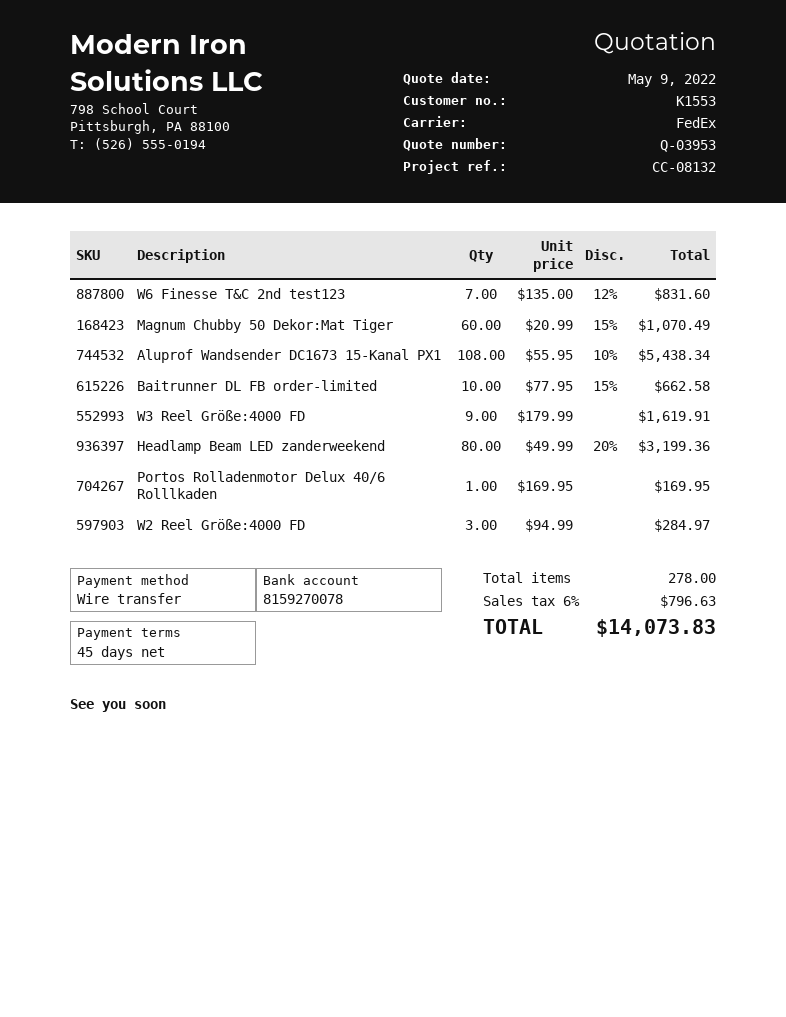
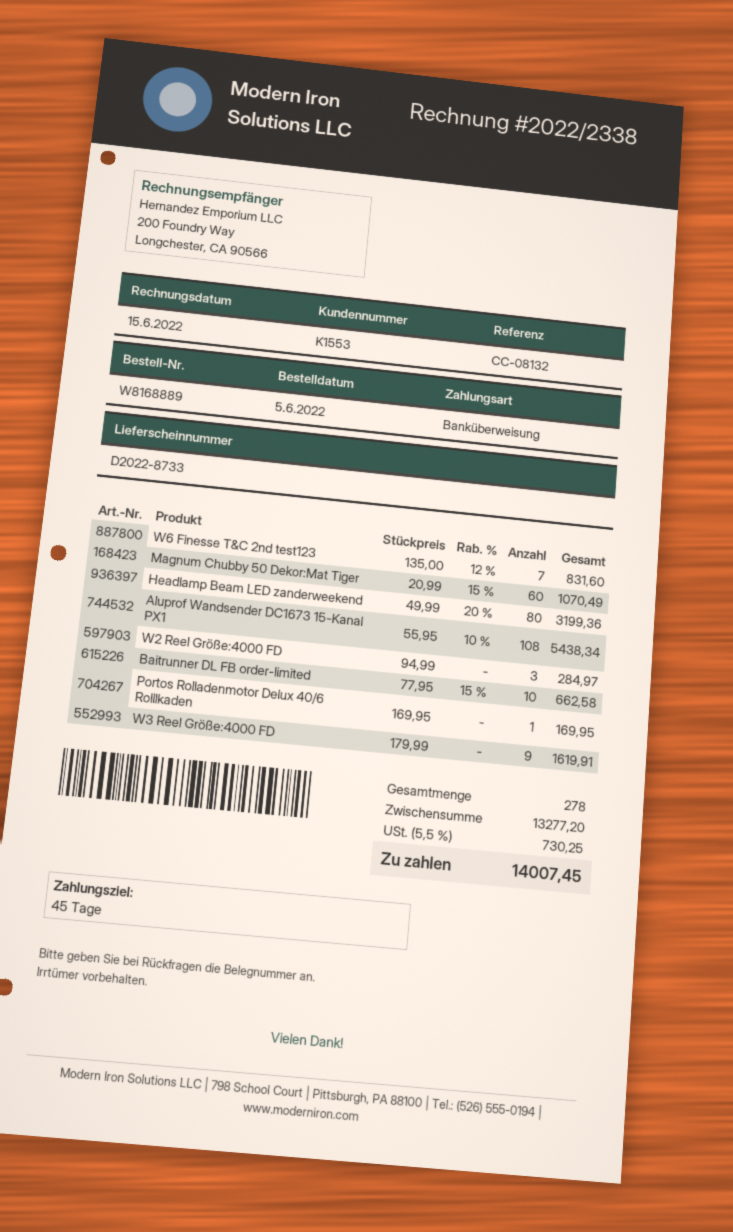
tax: 6% = 796.63 -> 5.5% = 730.25
total: 14073.83 -> 14007.45

